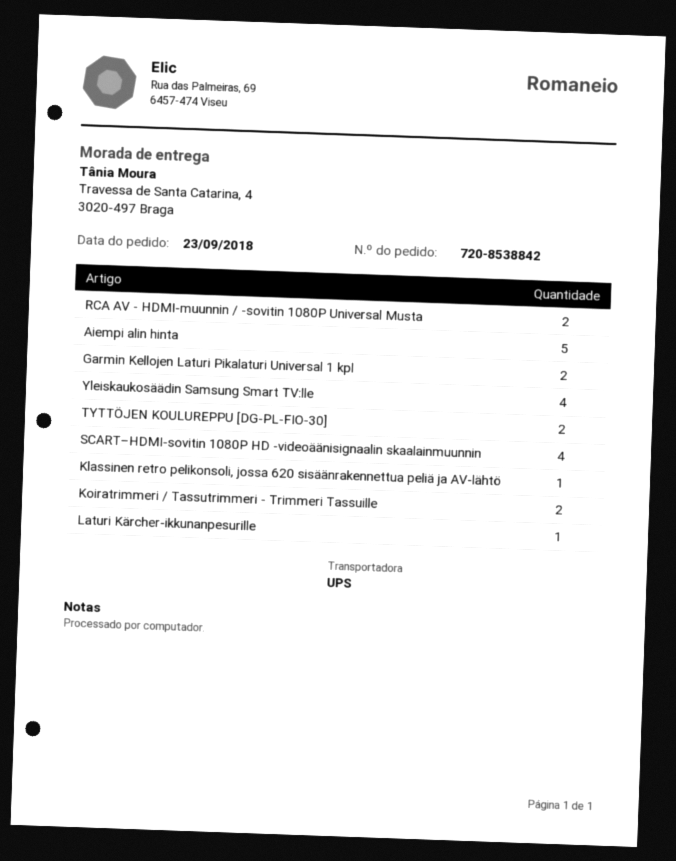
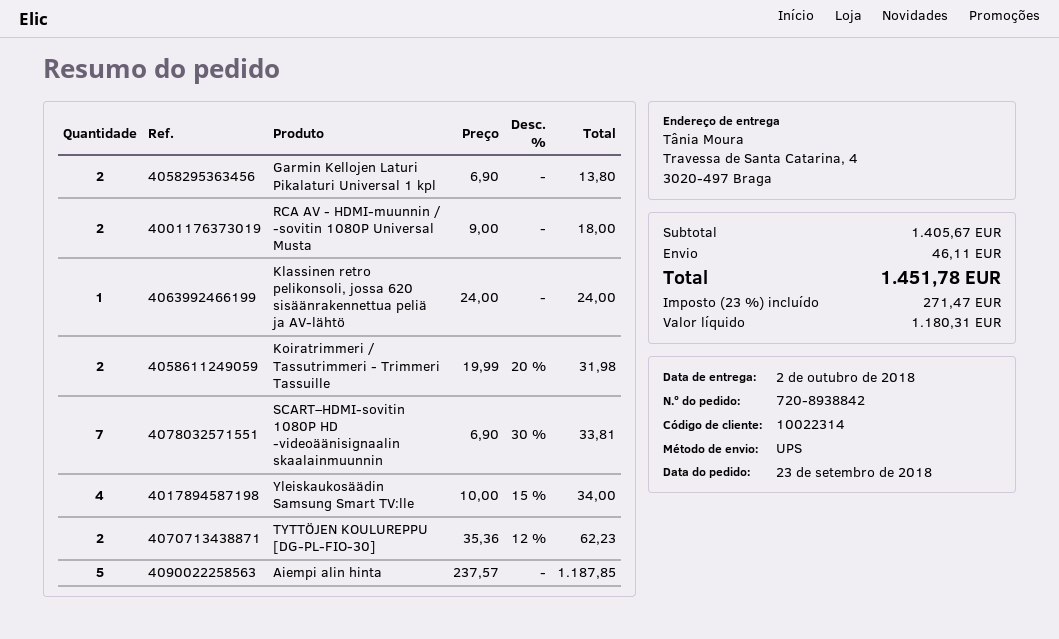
order number: 720-8538842 -> 720-8938842
SCART–HDMI-sovitin 1080P HD -videoäänisignaalin skaalainmuunnin: 4 -> 7
Laturi Kärcher-ikkunanpesurille: 1 -> none

